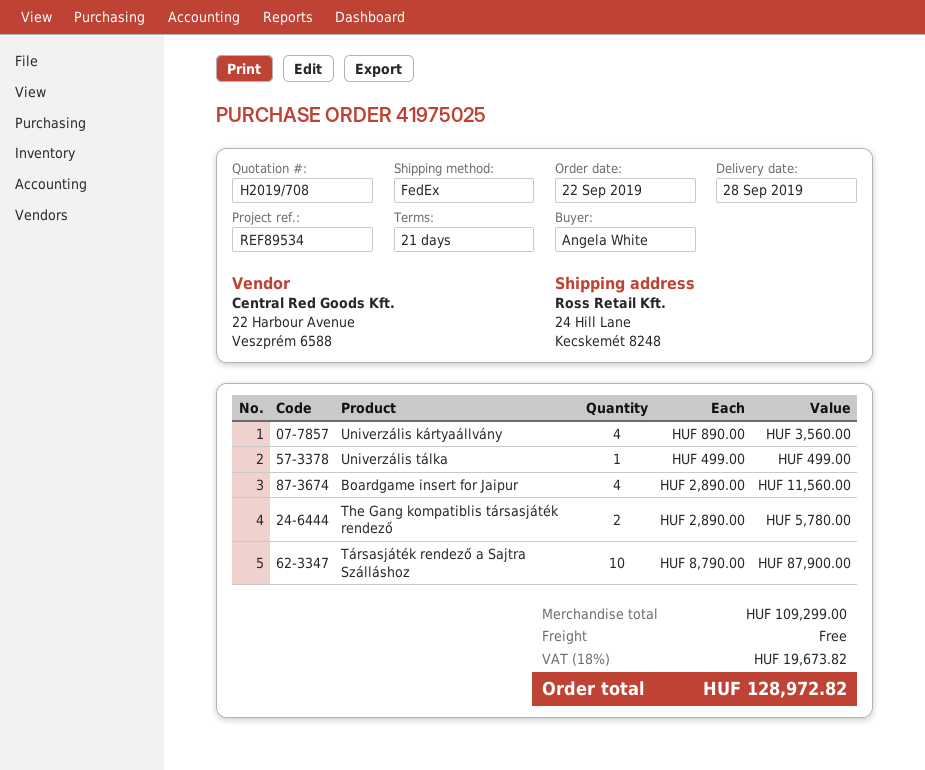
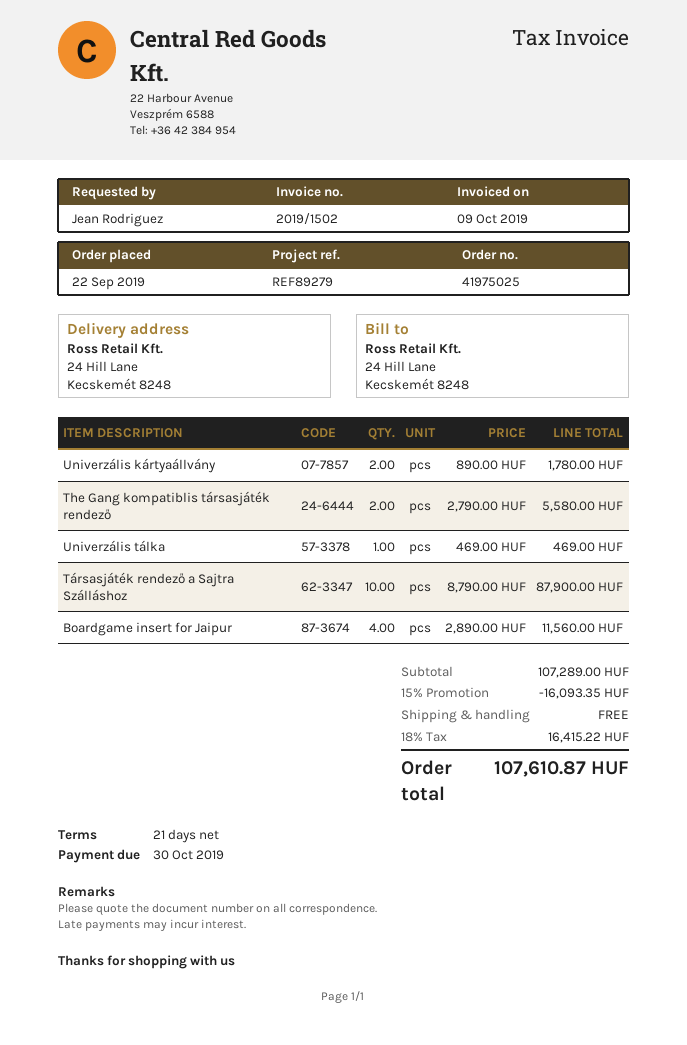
reference: REF89534 -> REF89279
ordered by: Angela White -> Jean Rodriguez
Univerzális kártyaállvány: 4 x 890.00 = 3560.00 -> 2 x 890.00 = 1780.00
Univerzális tálka: 1 x 499.00 = 499.00 -> 1 x 469.00 = 469.00
The Gang kompatiblis társasjáték rendező: 2 x 2890.00 = 5780.00 -> 2 x 2790.00 = 5580.00
subtotal: 109299.00 -> 107289.00
discount: none -> 15% = 16093.35
tax: 18% = 19673.82 -> 18% = 16415.22
total: 128972.82 -> 107610.87

